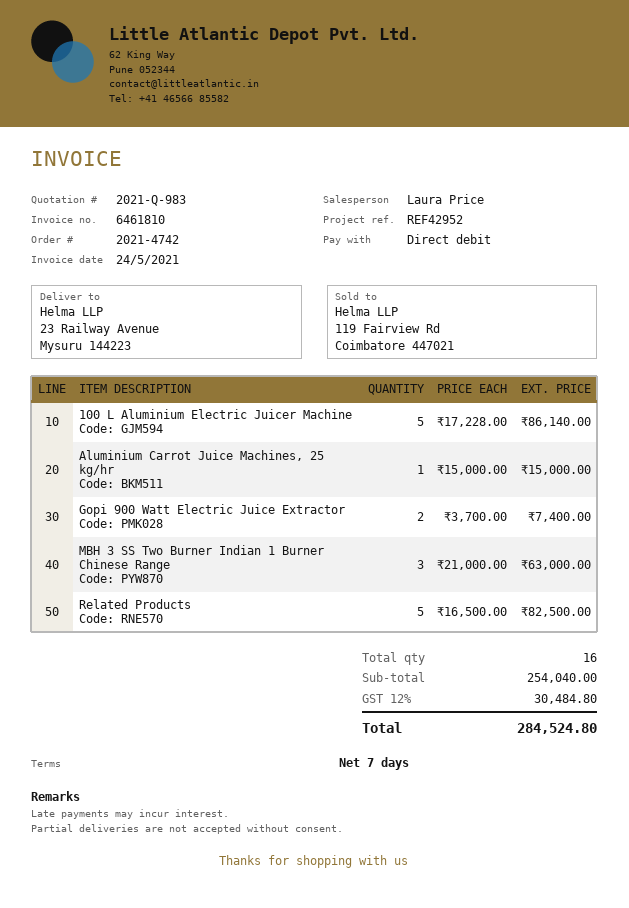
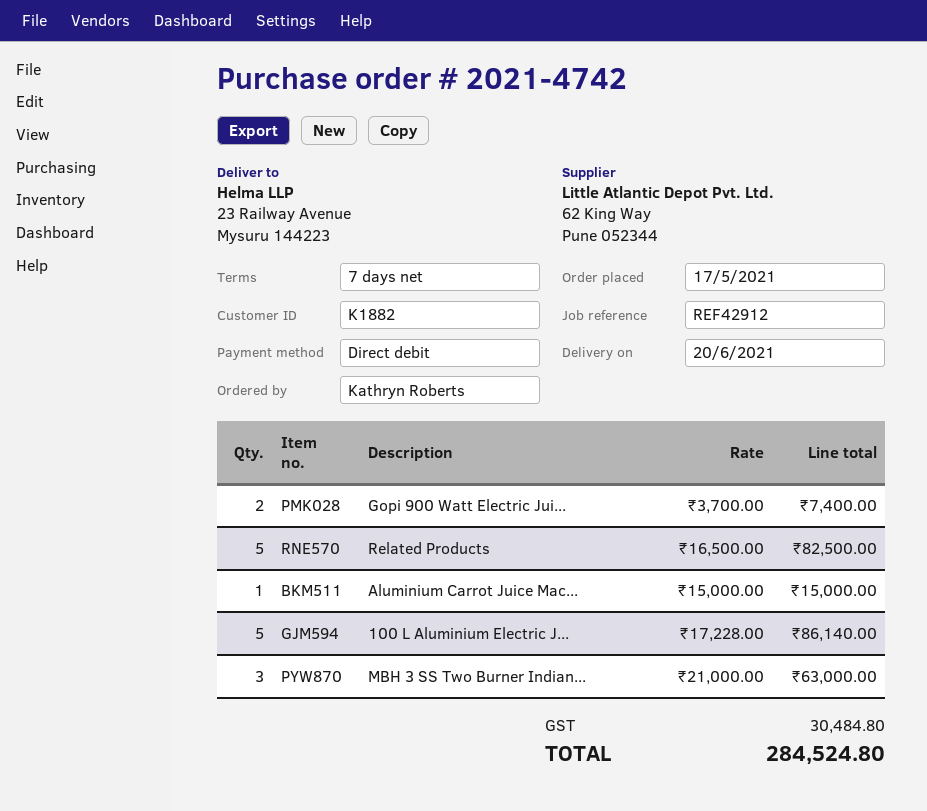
reference: REF42952 -> REF42912

